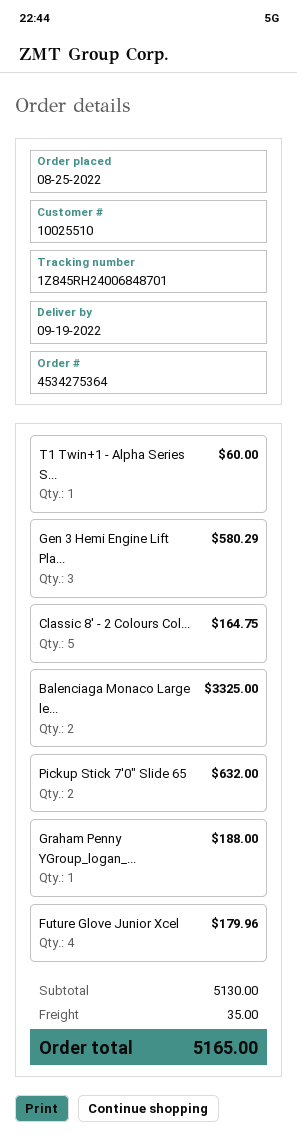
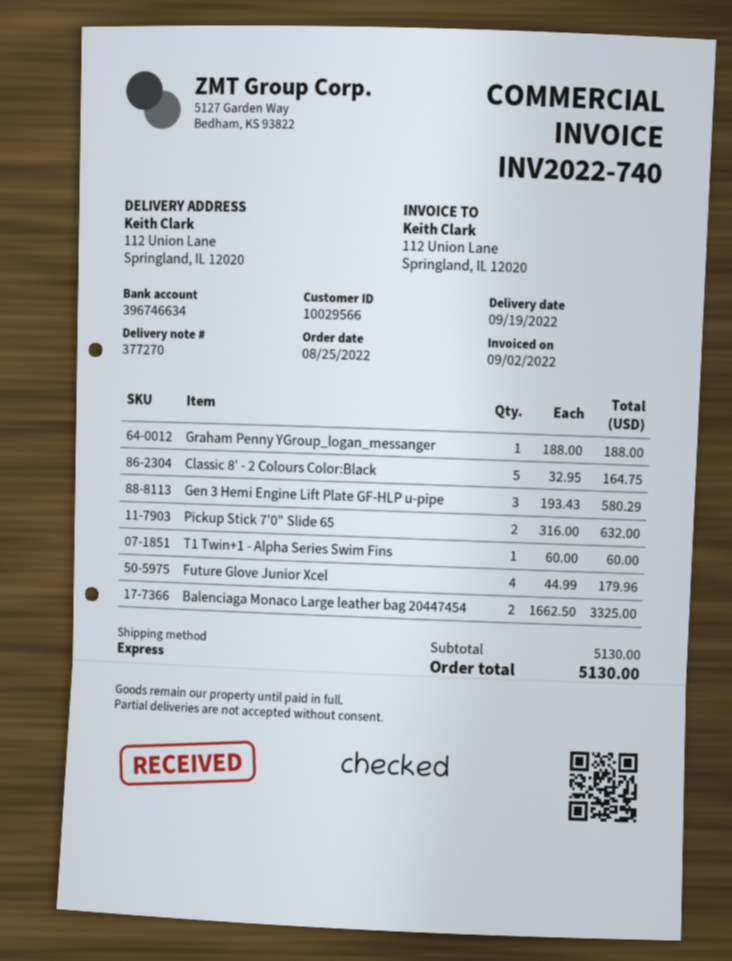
customer number: 10025510 -> 10029566
shipping: 35.00 -> none
total: 5165.00 -> 5130.00

